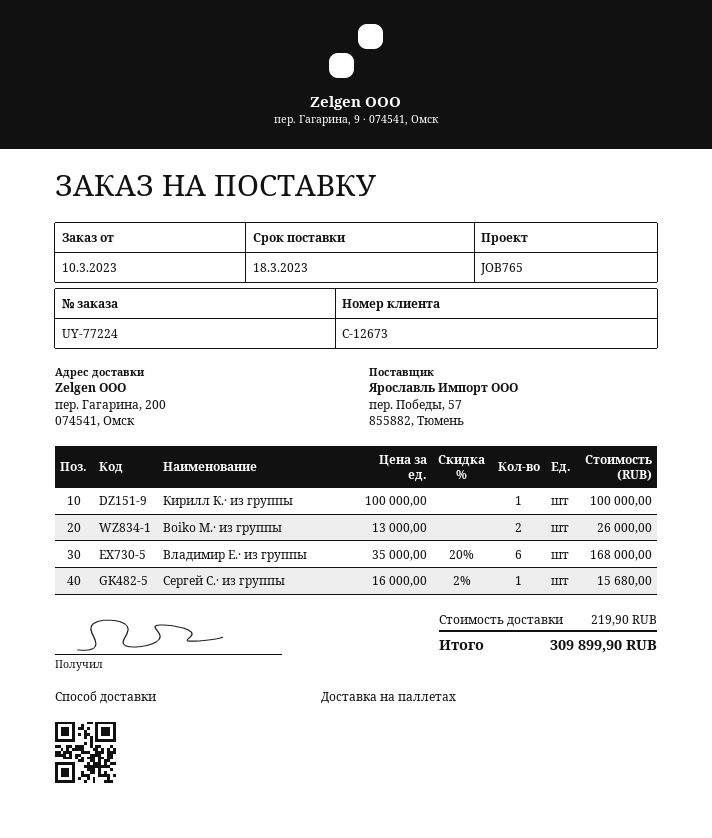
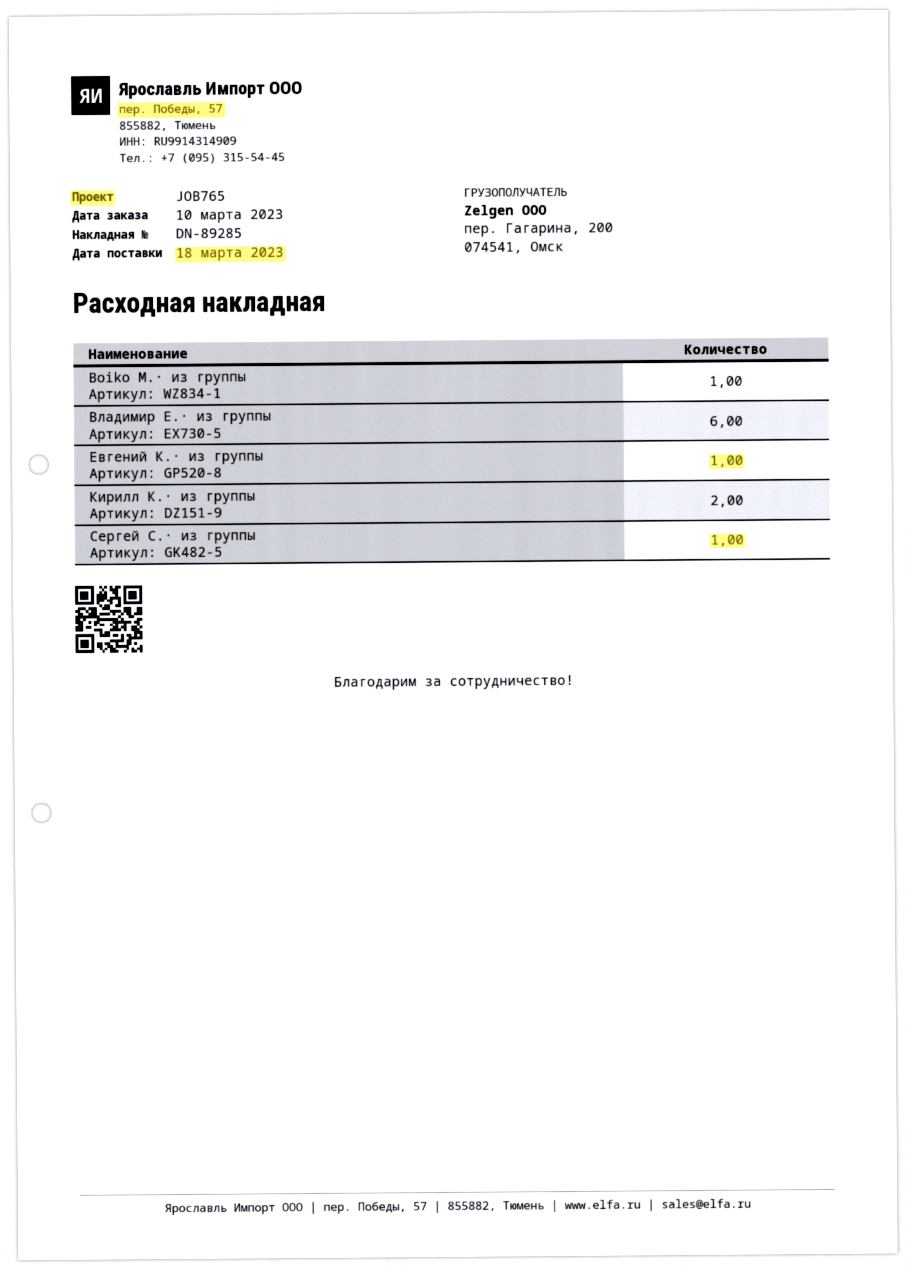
Кирилл К.· из группы: 1 -> 2
Boiko M.· из группы: 2 -> 1
Евгений К.· из группы: none -> 1

